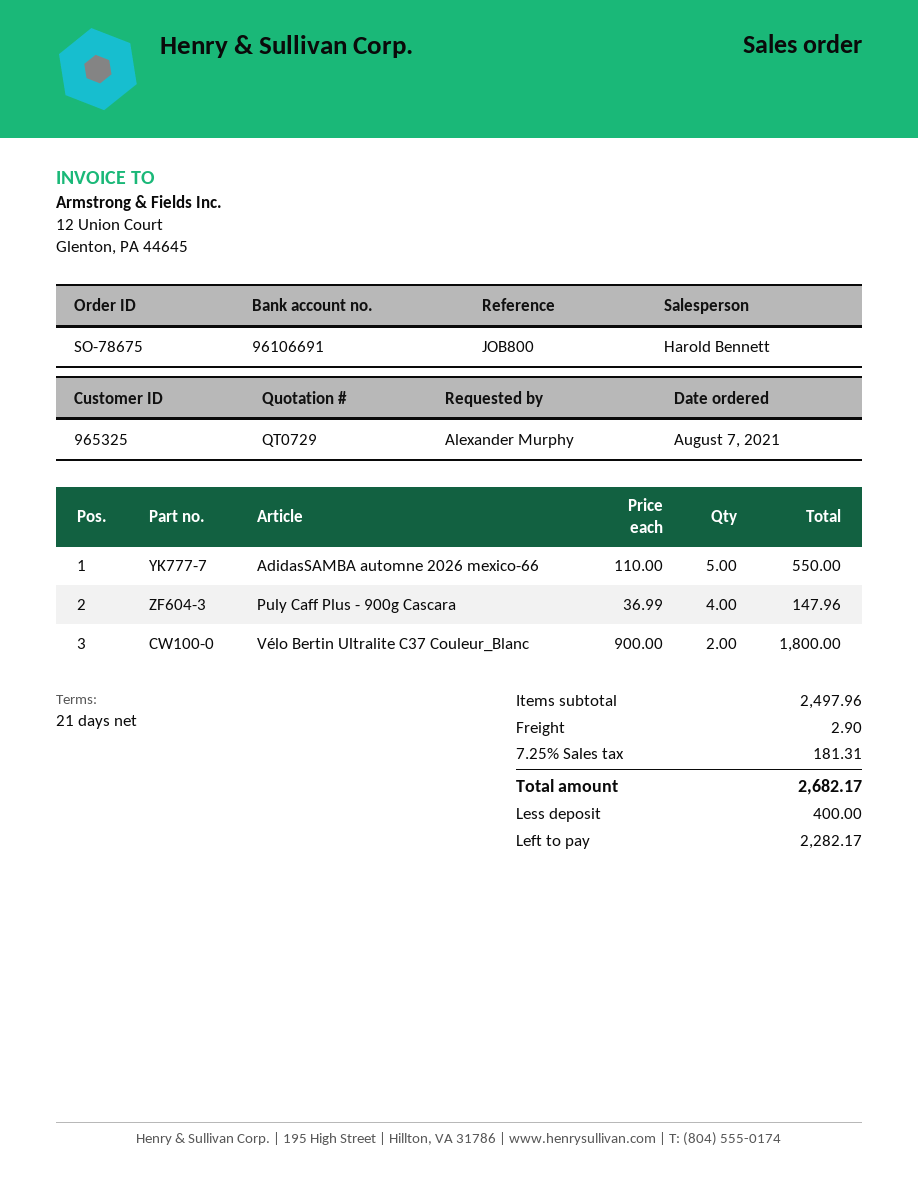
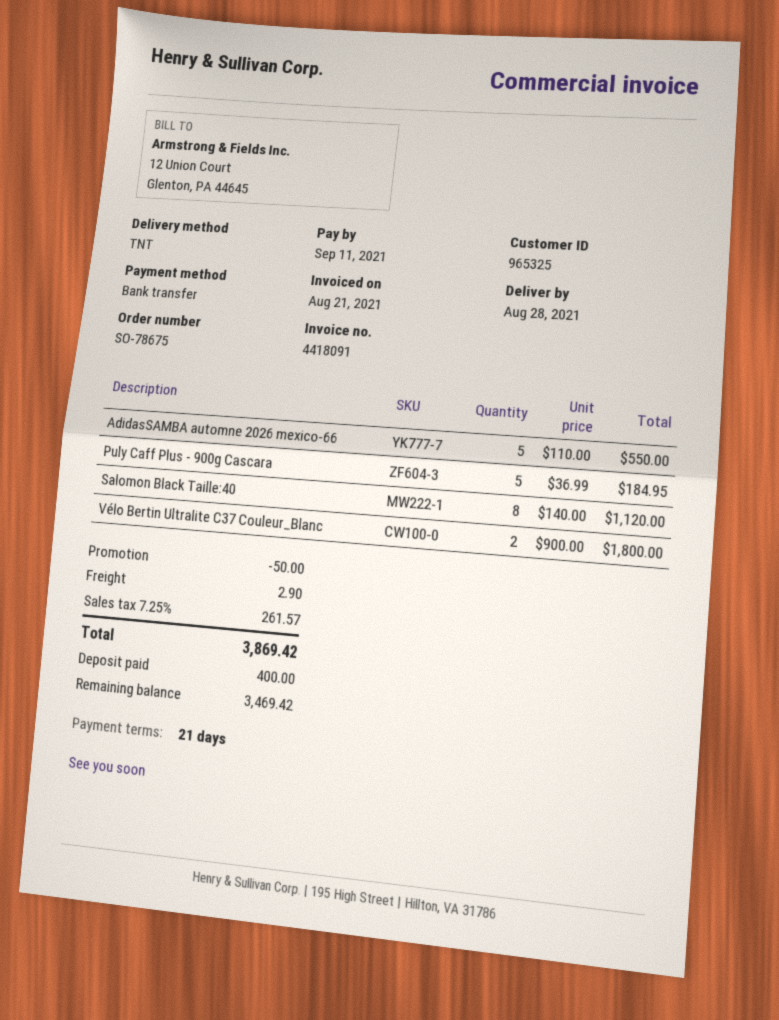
Puly Caff Plus - 900g Cascara: 4 x 36.99 = 147.96 -> 5 x 36.99 = 184.95
Salomon Black Taille:40: none -> 8 x 140.00 = 1120.00
discount: none -> 50.00
tax: 7.25% = 181.31 -> 7.25% = 261.57
total: 2682.17 -> 3869.42
balance: 2282.17 -> 3469.42

